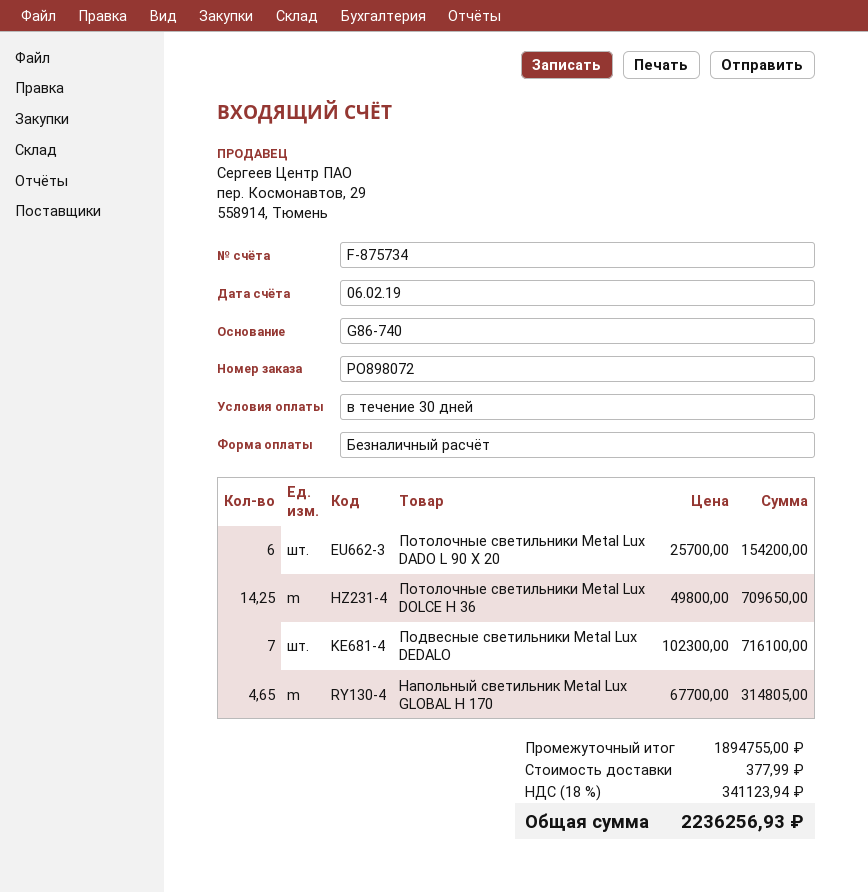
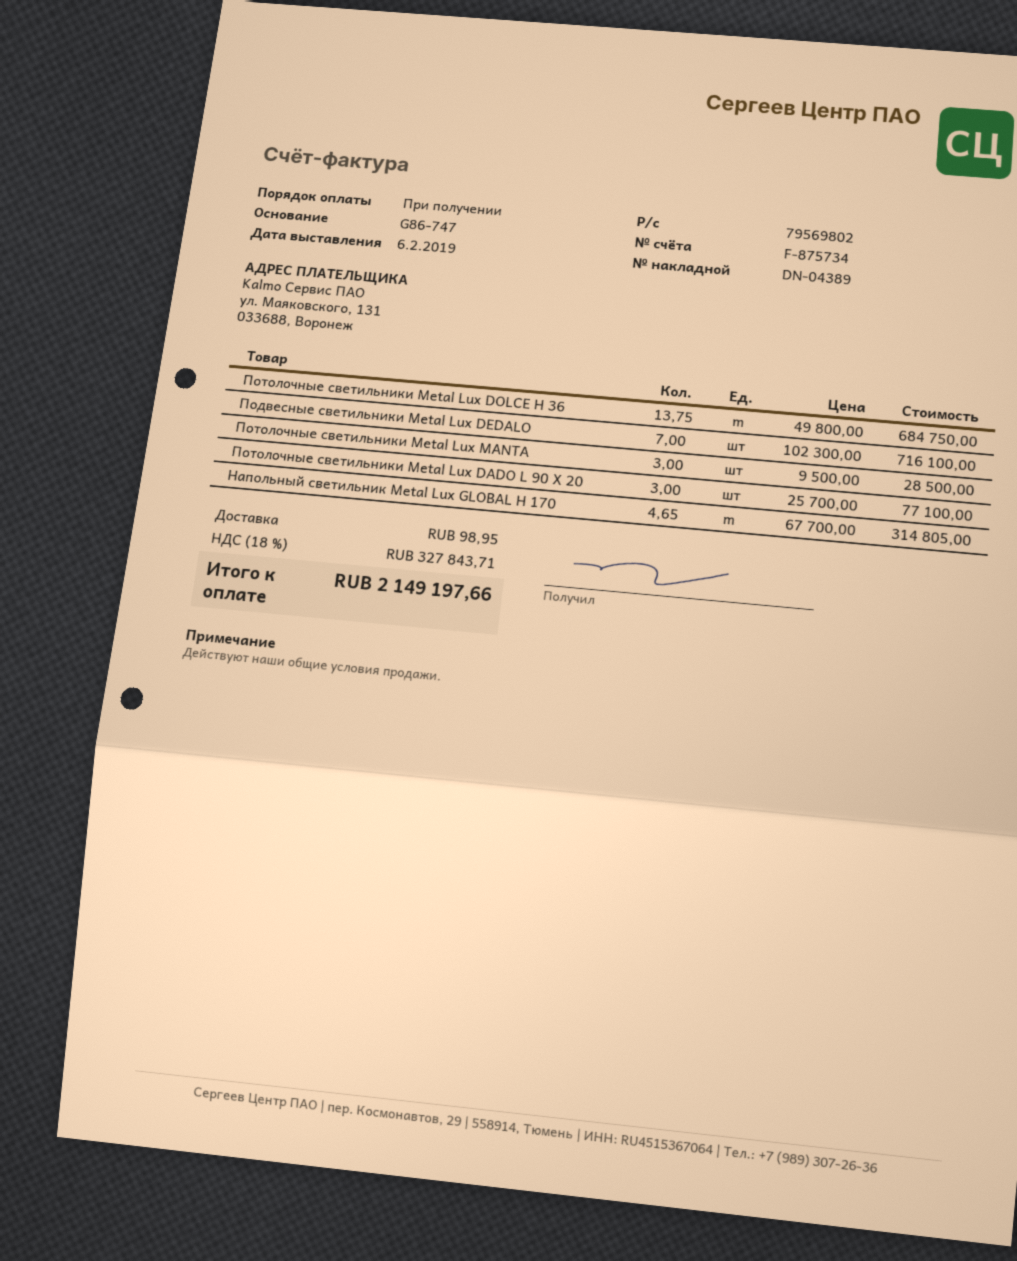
payment terms: 30 days -> on receipt
reference: G86-740 -> G86-747
Потолочные светильники Metal Lux DADO L 90 X 20: 6 x 25700.00 = 154200.00 -> 3 x 25700.00 = 77100.00
Потолочные светильники Metal Lux DOLCE H 36: 14.25 x 49800.00 = 709650.00 -> 13.75 x 49800.00 = 684750.00
Потолочные светильники Metal Lux MANTA: none -> 3 x 9500.00 = 28500.00
shipping: 377.99 -> 98.95
tax: 18% = 341123.94 -> 18% = 327843.71
total: 2236256.93 -> 2149197.66

